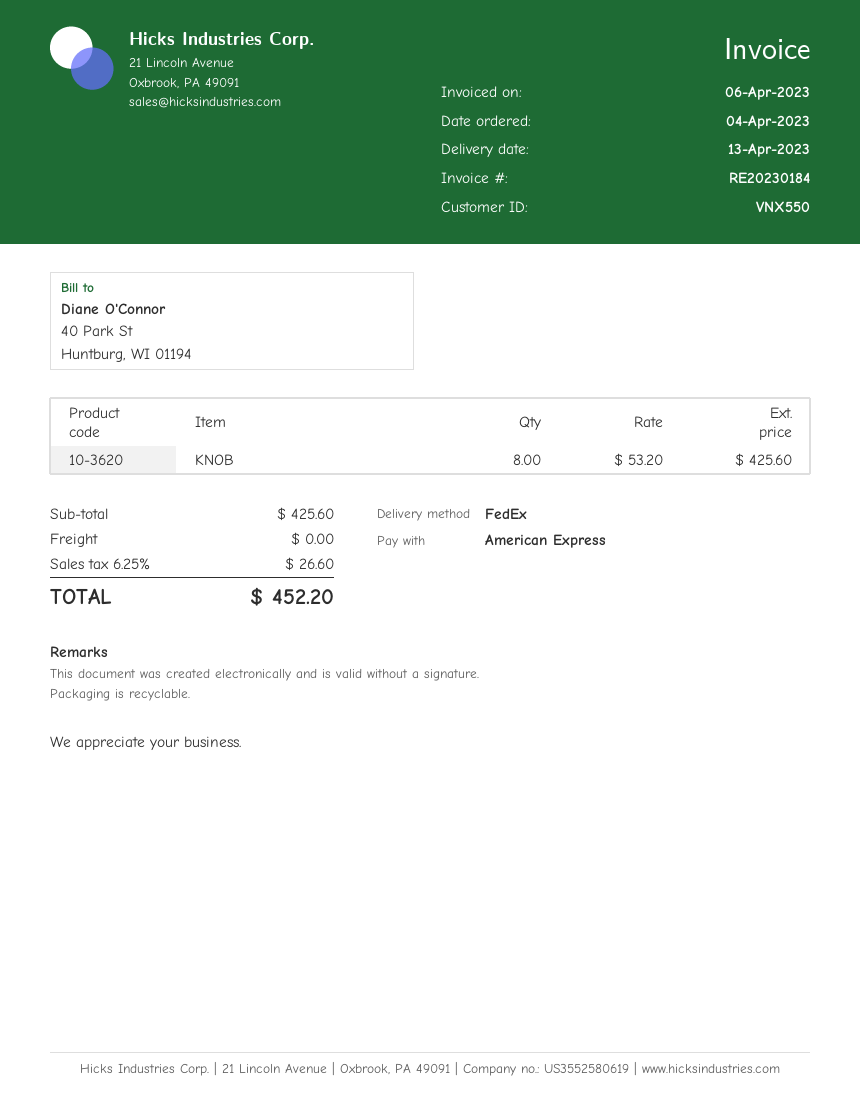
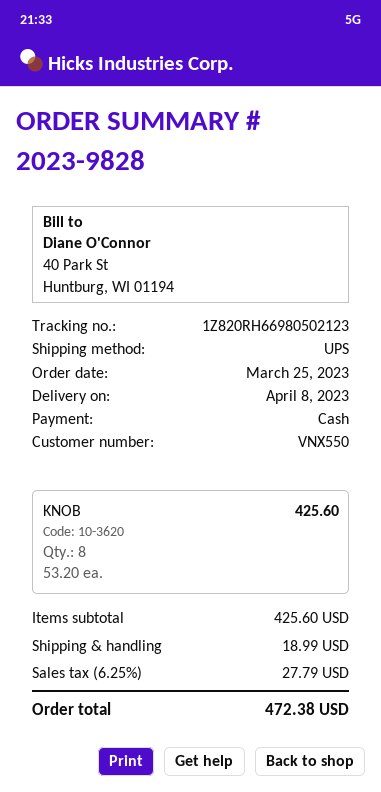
order date: 2023-04-04 -> 2023-03-25
delivery date: 2023-04-13 -> 2023-04-08
payment method: American Express -> cash
shipping method: FedEx -> UPS
shipping: 0.00 -> 18.99
tax: 6.25% = 26.60 -> 6.25% = 27.79
total: 452.20 -> 472.38

